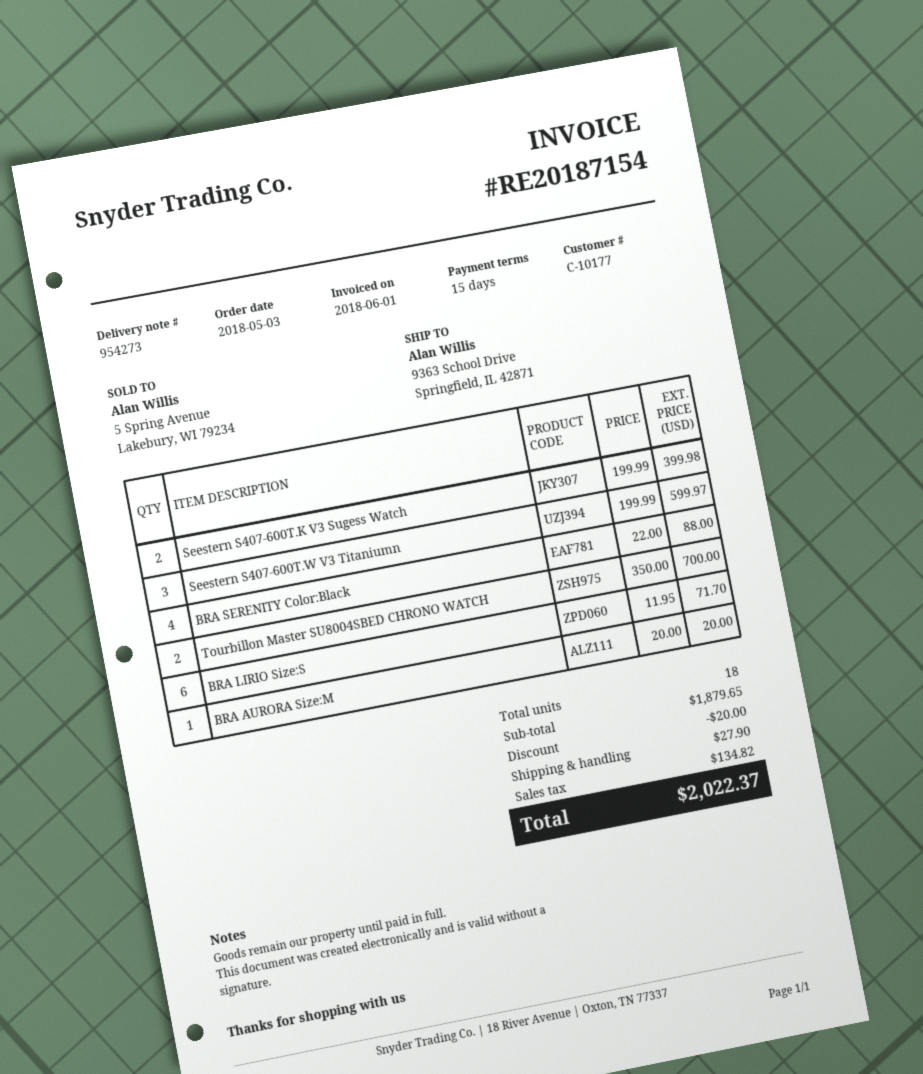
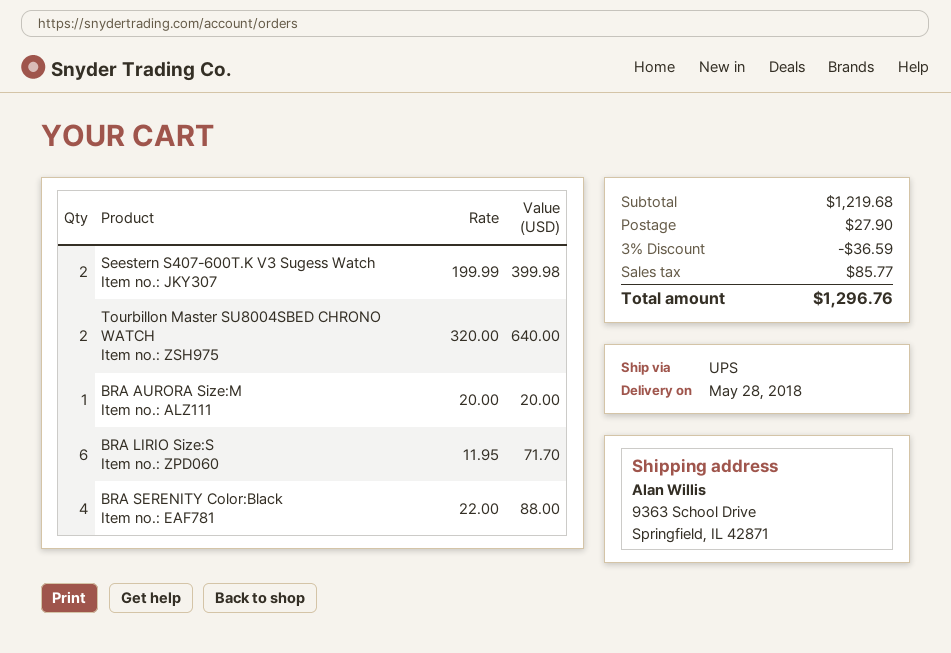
Seestern S407-600T.W V3 Titaniumn: 3 x 199.99 = 599.97 -> none
Tourbillon Master SU8004SBED CHRONO WATCH: 2 x 350.00 = 700.00 -> 2 x 320.00 = 640.00
subtotal: 1879.65 -> 1219.68
discount: 20.00 -> 36.59
tax: 134.82 -> 85.77
total: 2022.37 -> 1296.76

